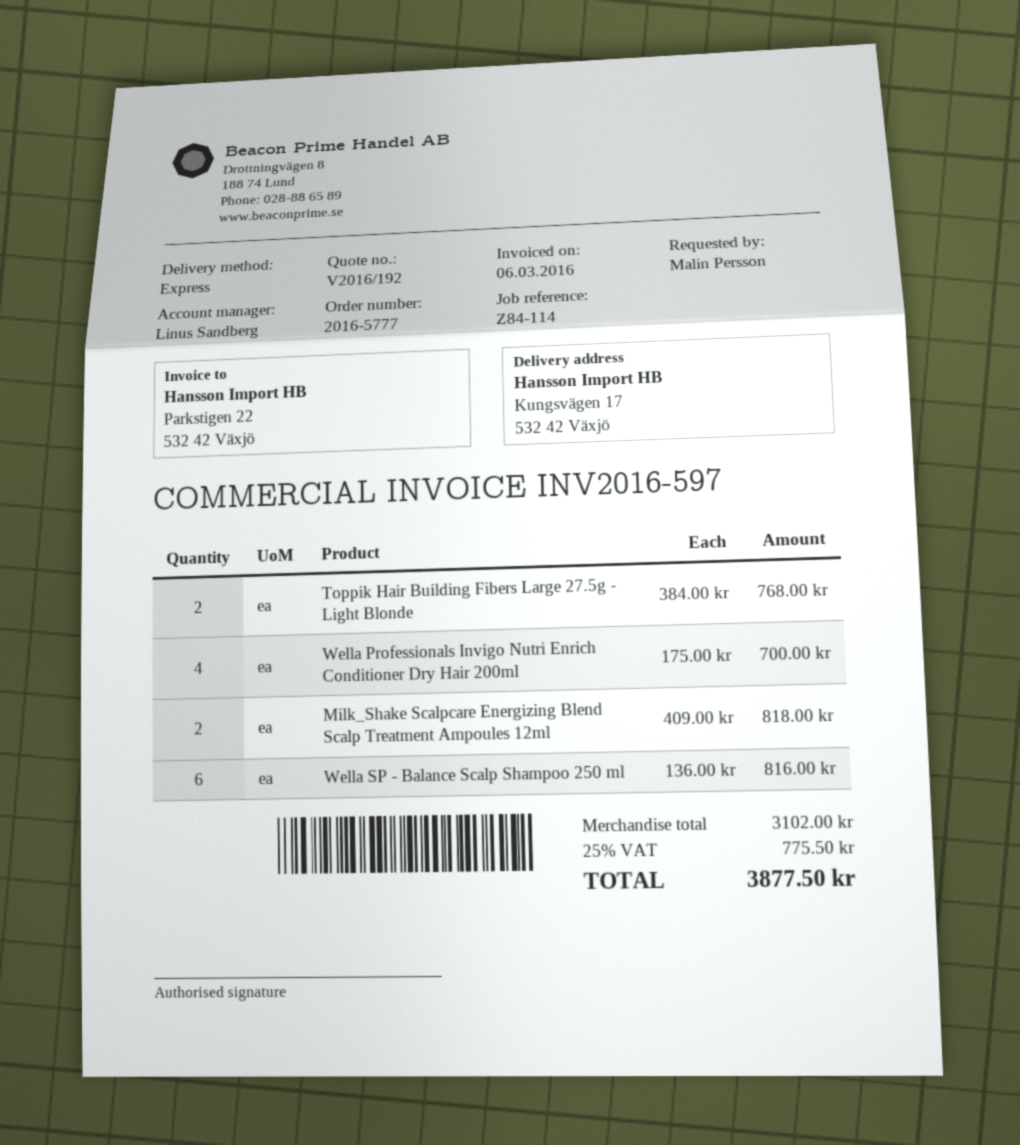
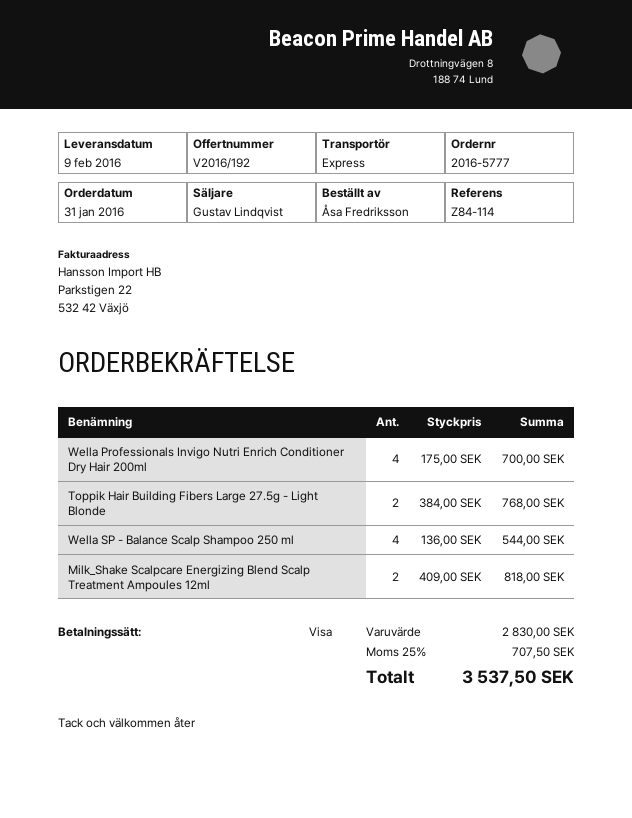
ordered by: Malin Persson -> Åsa Fredriksson
sales rep: Linus Sandberg -> Gustav Lindqvist
Wella SP - Balance Scalp Shampoo 250 ml: 6 x 136.00 = 816.00 -> 4 x 136.00 = 544.00
subtotal: 3102.00 -> 2830.00
tax: 25% = 775.50 -> 25% = 707.50
total: 3877.50 -> 3537.50

